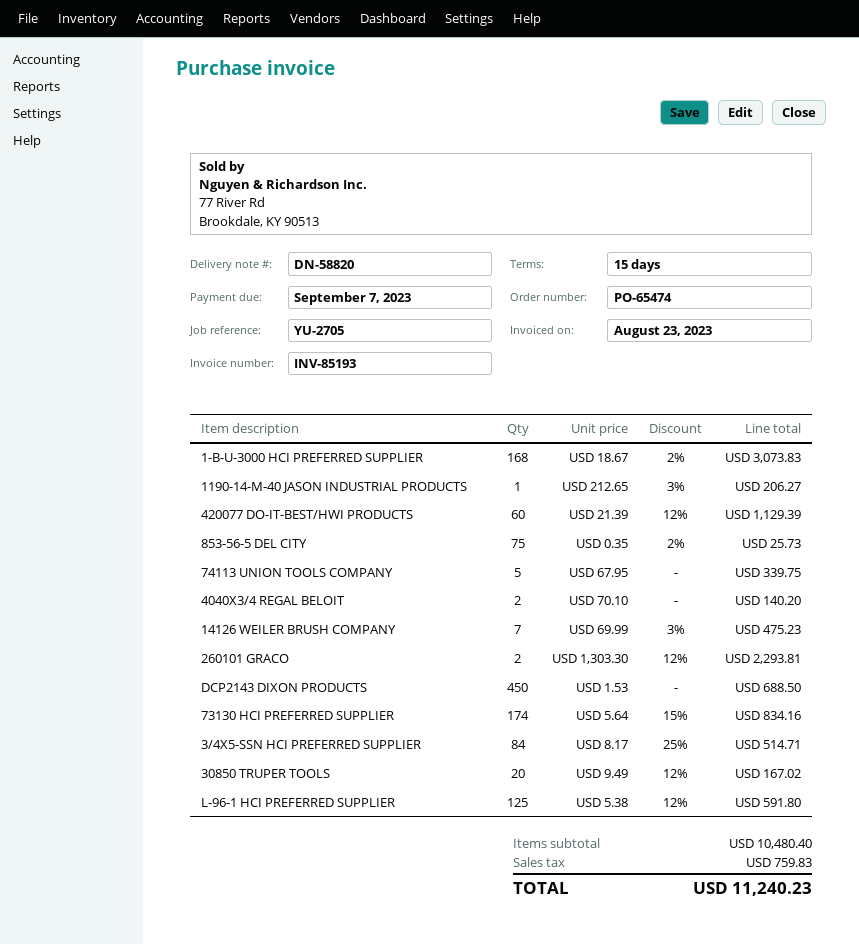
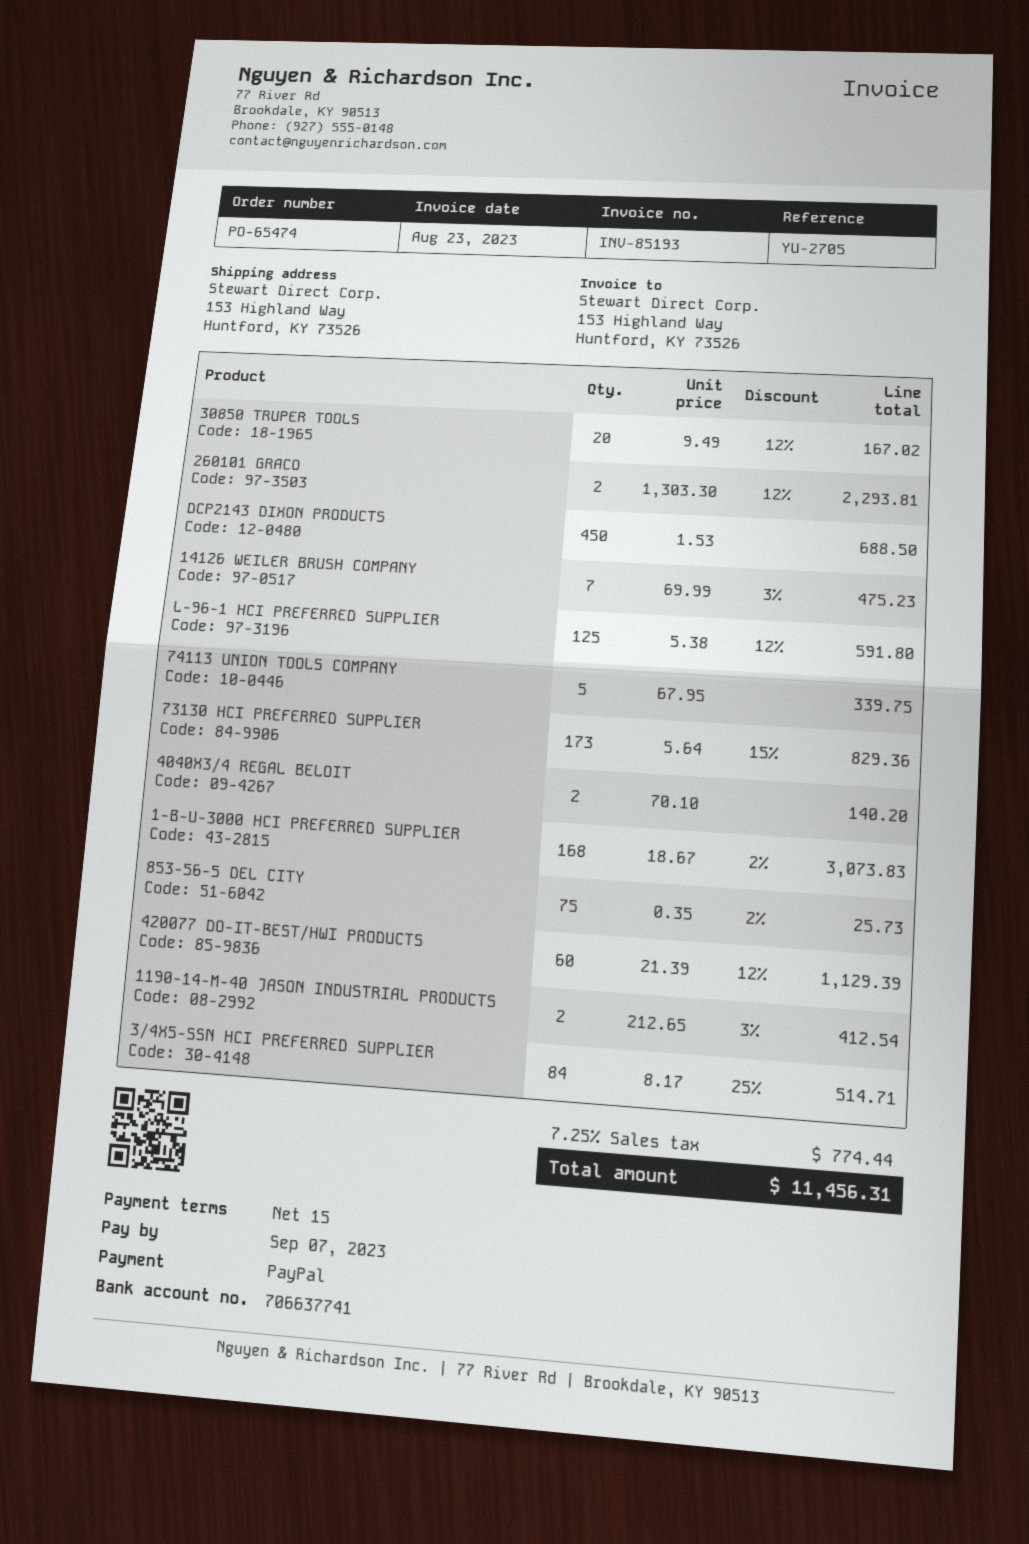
1190-14-M-40 JASON INDUSTRIAL PRODUCTS: 1 x 212.65 - 3% = 206.27 -> 2 x 212.65 - 3% = 412.54
73130 HCI PREFERRED SUPPLIER: 174 x 5.64 - 15% = 834.16 -> 173 x 5.64 - 15% = 829.36
tax: 759.83 -> 774.44
total: 11240.23 -> 11456.31

